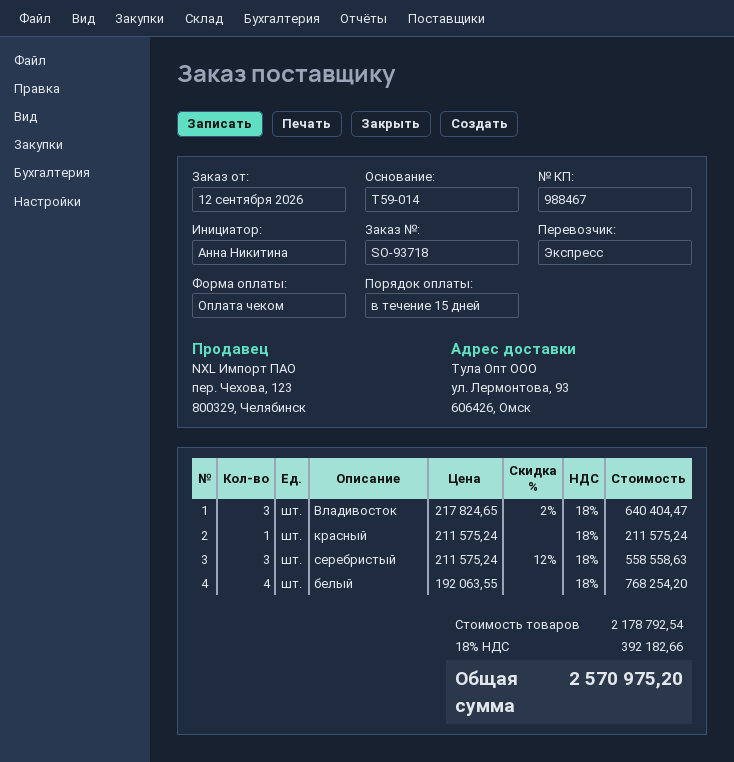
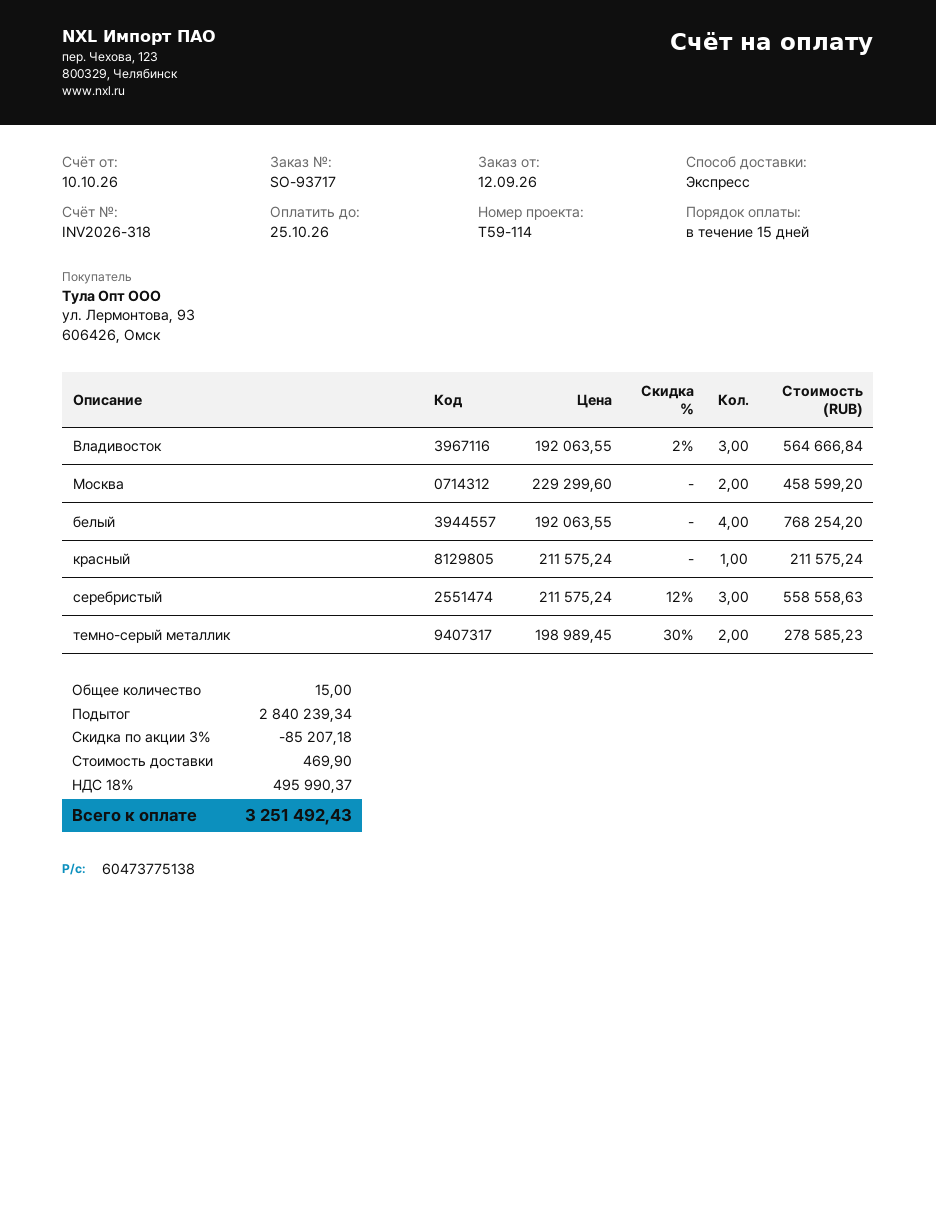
order number: SO-93718 -> SO-93717
reference: T59-014 -> T59-114
Владивосток: 3 x 217824.65 - 2% = 640404.47 -> 3 x 192063.55 - 2% = 564666.84
Москва: none -> 2 x 229299.60 = 458599.20
темно-серый металлик: none -> 2 x 198989.45 - 30% = 278585.23
subtotal: 2178792.54 -> 2840239.34
discount: none -> 3% = 85207.18
shipping: none -> 469.90
tax: 18% = 392182.66 -> 18% = 495990.37
total: 2570975.20 -> 3251492.43

